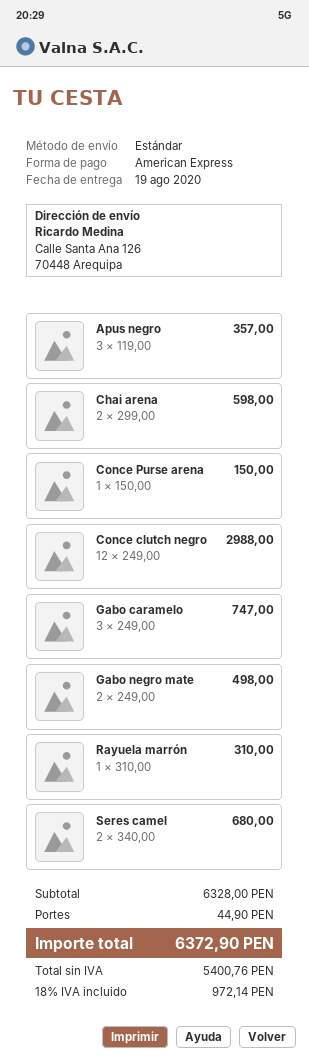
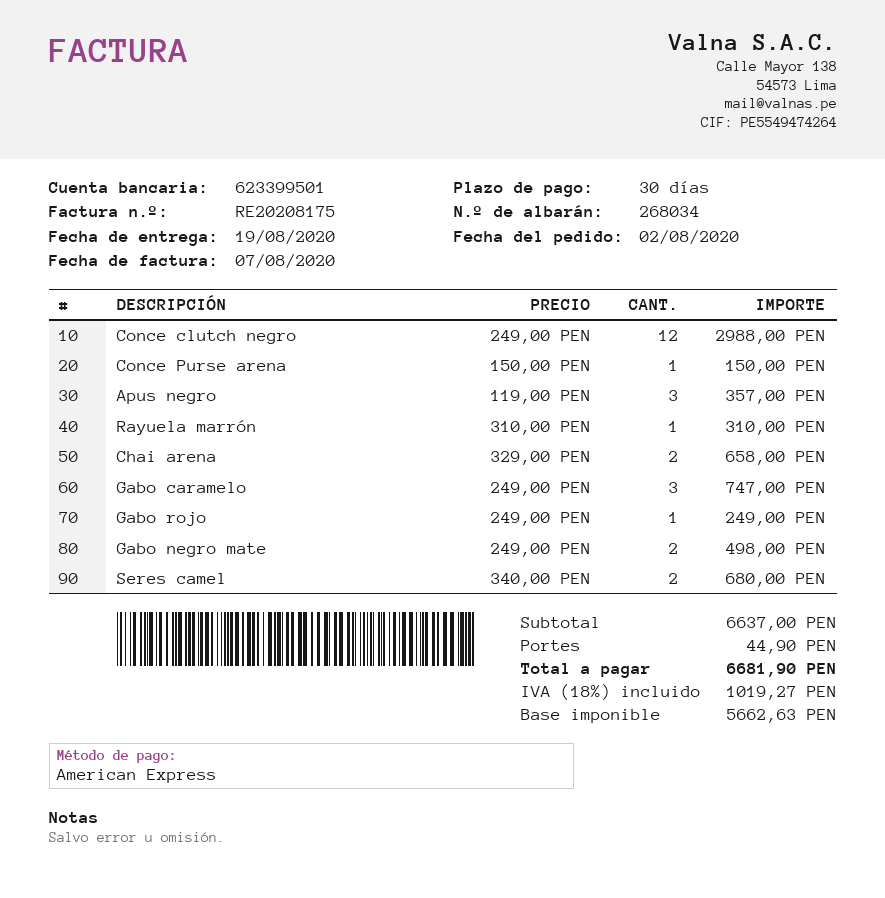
Chai arena: 2 x 299.00 = 598.00 -> 2 x 329.00 = 658.00
Gabo rojo: none -> 1 x 249.00 = 249.00
subtotal: 6328.00 -> 6637.00
net: 5400.76 -> 5662.63
tax: 18% = 972.14 -> 18% = 1019.27
total: 6372.90 -> 6681.90

